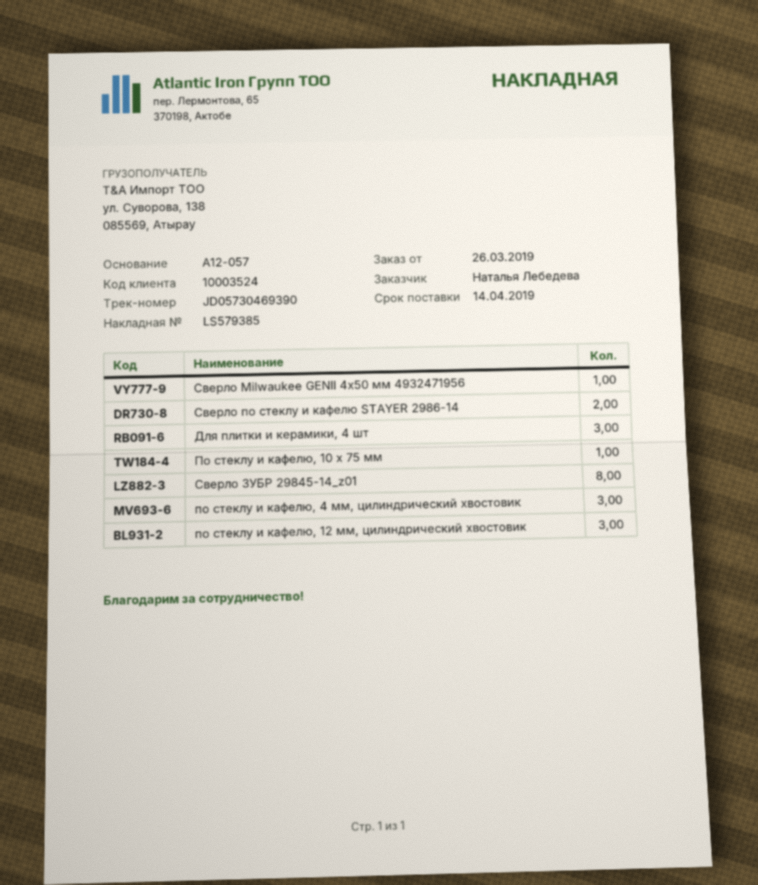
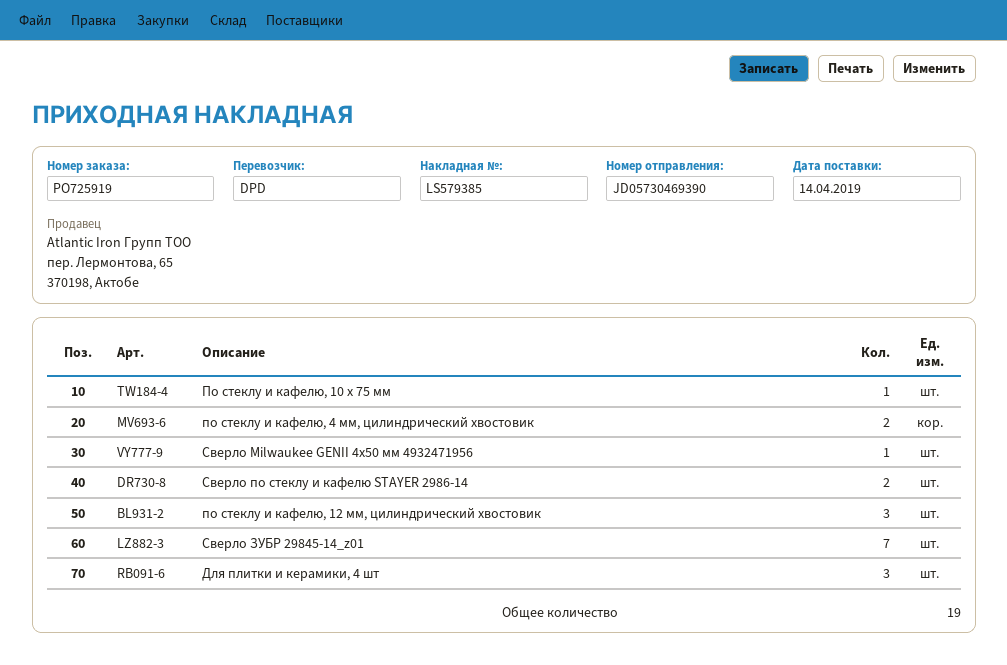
Сверло ЗУБР 29845-14_z01: 8 -> 7
по стеклу и кафелю, 4 мм, цилиндрический хвостовик: 3 -> 2

